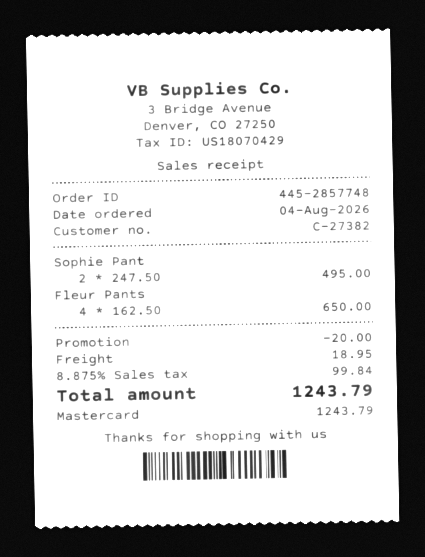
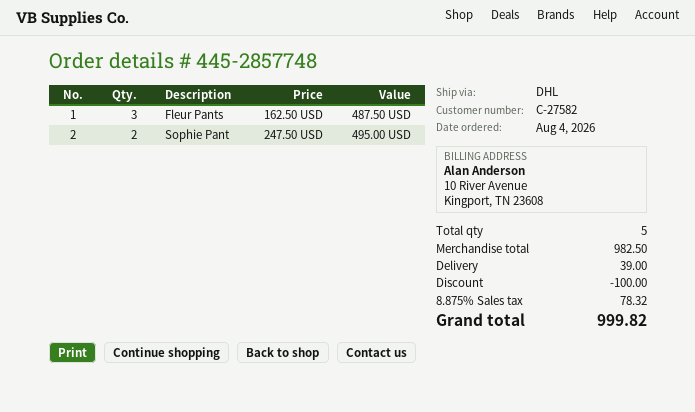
customer number: C-27382 -> C-27582
Fleur Pants: 4 x 162.50 = 650.00 -> 3 x 162.50 = 487.50
discount: 20.00 -> 100.00
shipping: 18.95 -> 39.00
tax: 8.875% = 99.84 -> 8.875% = 78.32
total: 1243.79 -> 999.82

